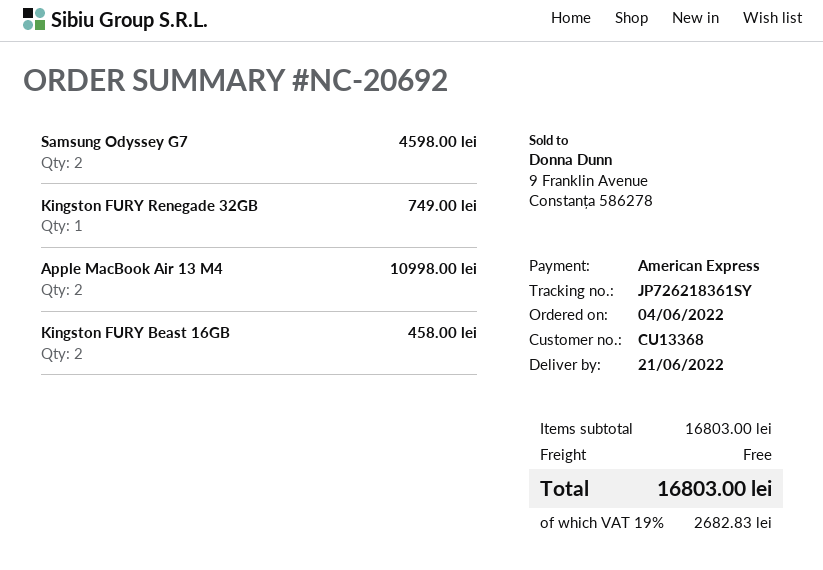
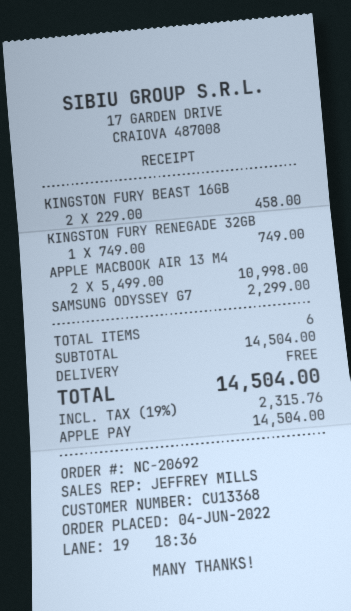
payment method: American Express -> Apple Pay
Samsung Odyssey G7: 2 for 4598.00 -> 1 for 2299.00
subtotal: 16803.00 -> 14504.00
tax: 19% = 2682.83 -> 19% = 2315.76
total: 16803.00 -> 14504.00

